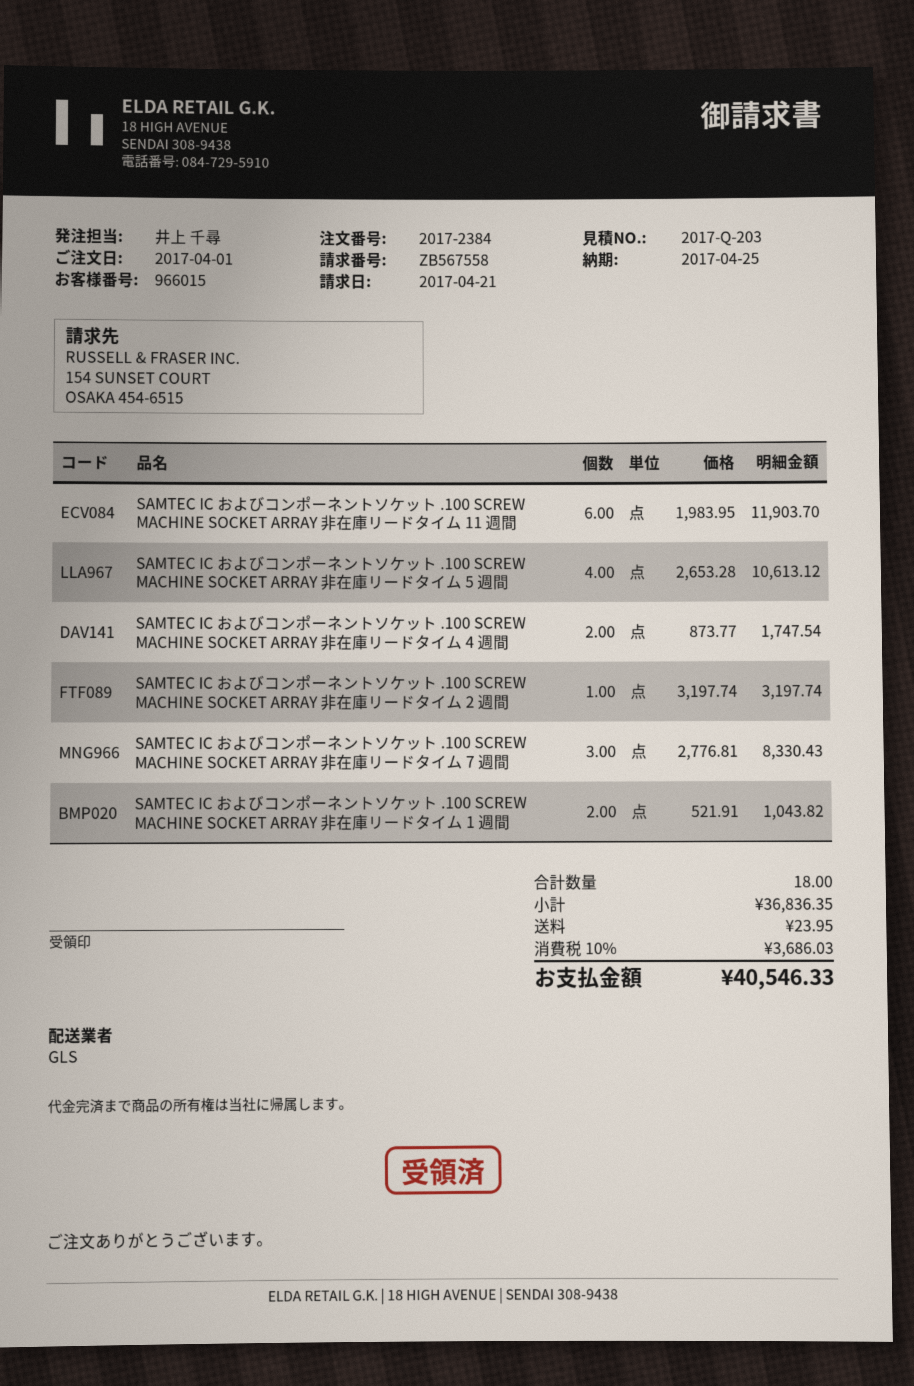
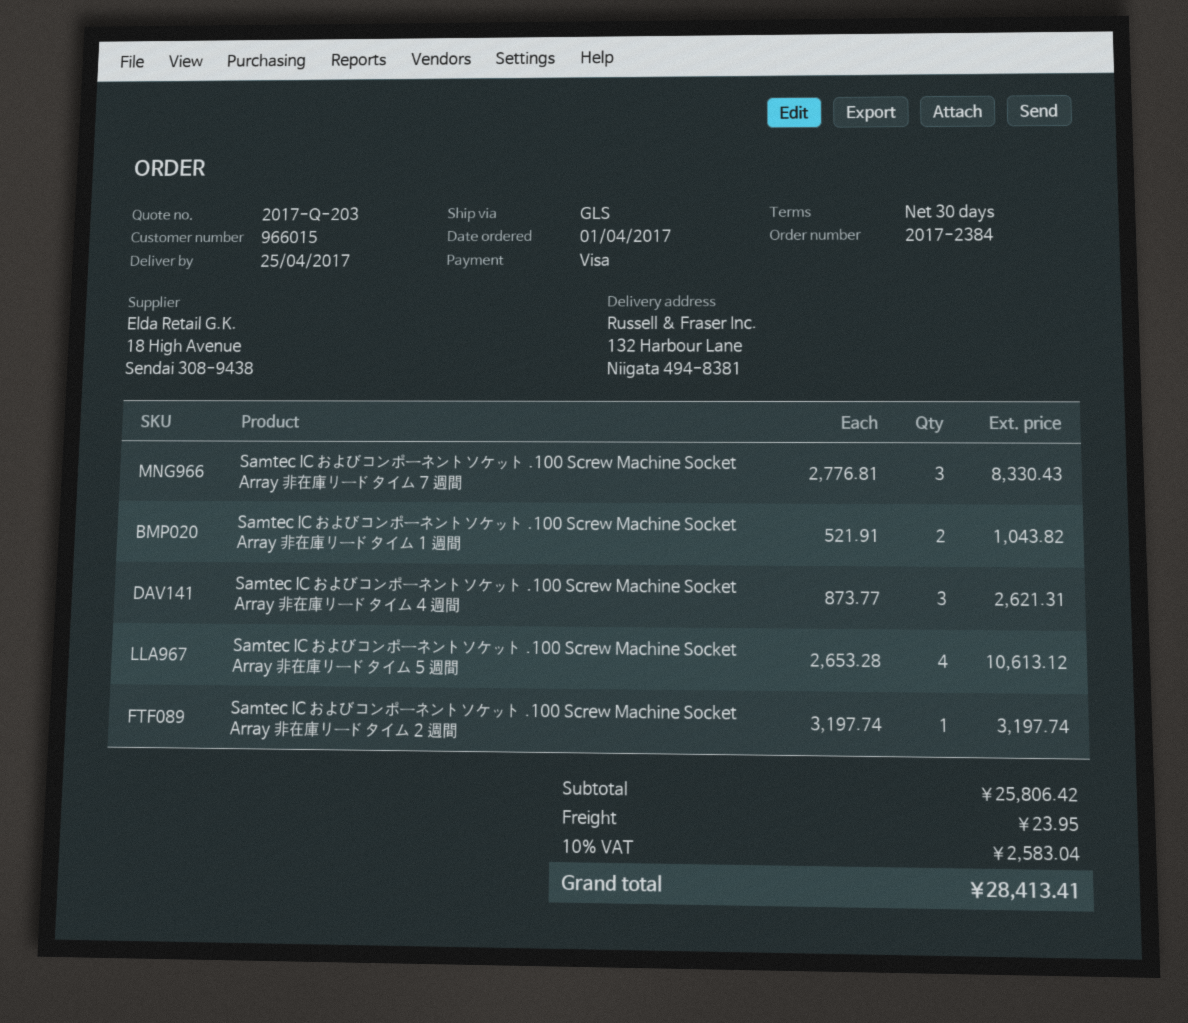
SAMTEC IC およびコンポーネントソケット .100 SCREW MACHINE SOCKET ARRAY 非在庫リードタイム 11 週間: 6 x 1983.95 = 11903.70 -> none
SAMTEC IC およびコンポーネントソケット .100 SCREW MACHINE SOCKET ARRAY 非在庫リードタイム 4 週間: 2 x 873.77 = 1747.54 -> 3 x 873.77 = 2621.31
subtotal: 36836.35 -> 25806.42
tax: 10% = 3686.03 -> 10% = 2583.04
total: 40546.33 -> 28413.41

